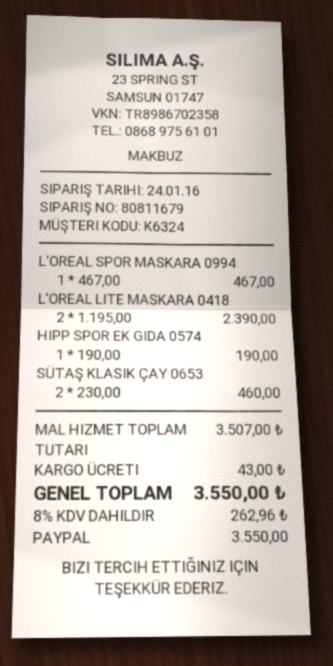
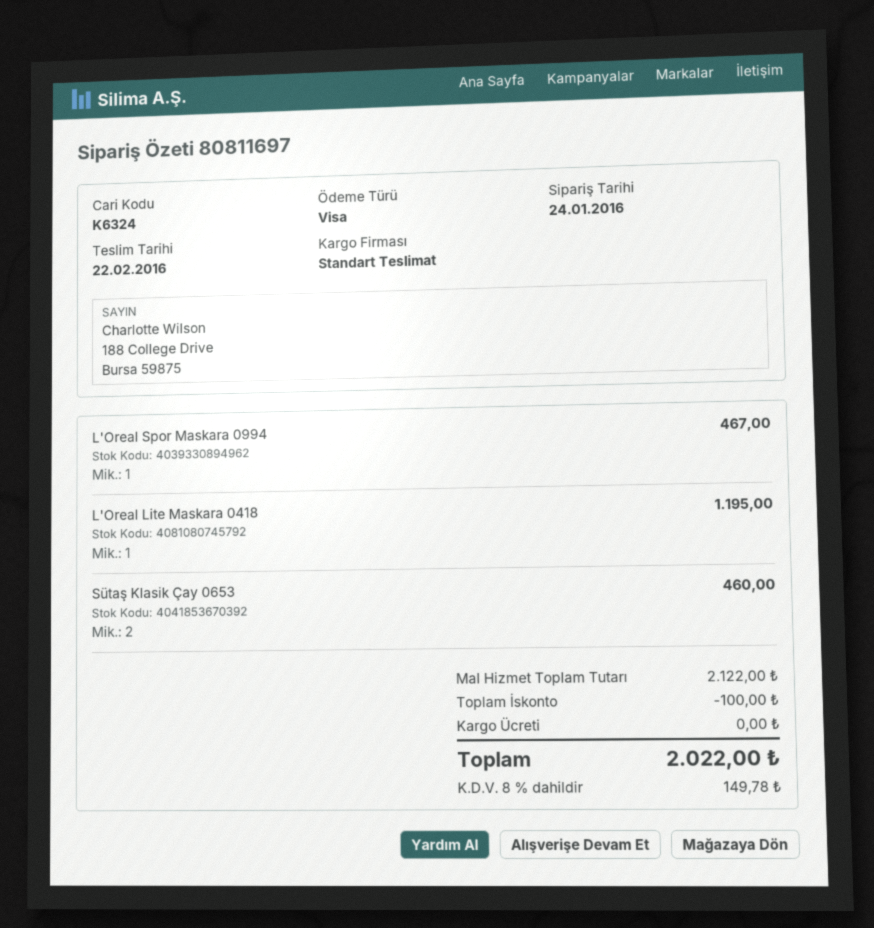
order number: 80811679 -> 80811697
payment method: PayPal -> Visa
L'OREAL LITE MASKARA 0418: 2 for 2390.00 -> 1 for 1195.00
HIPP SPOR EK GIDA 0574: 1 for 190.00 -> none
subtotal: 3507.00 -> 2122.00
discount: none -> 100.00
shipping: 43.00 -> 0.00
tax: 8% = 262.96 -> 8% = 149.78
total: 3550.00 -> 2022.00

